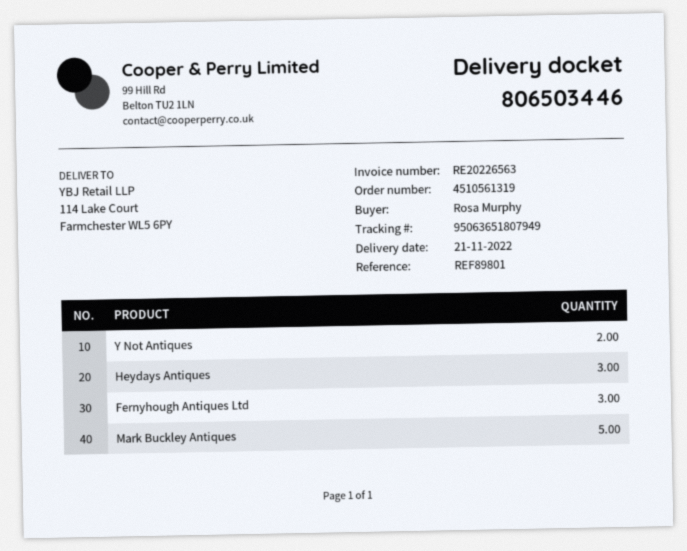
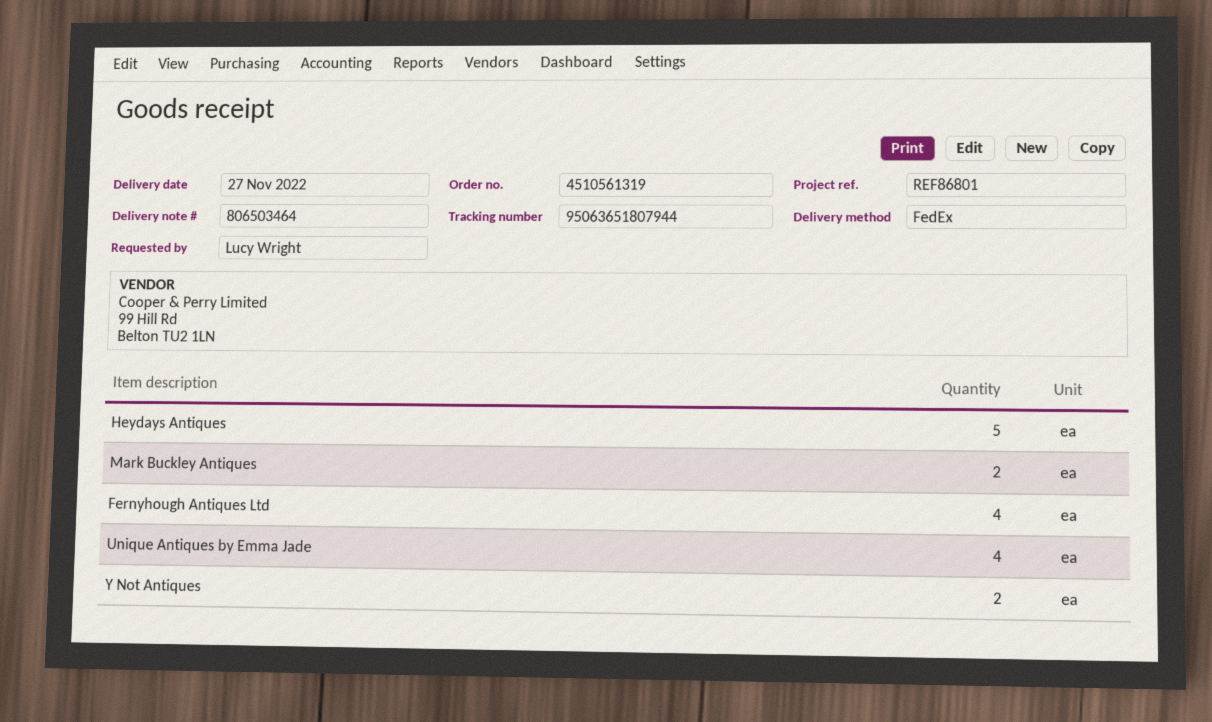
delivery note number: 806503446 -> 806503464
delivery date: 2022-11-21 -> 2022-11-27
reference: REF89801 -> REF86801
ordered by: Rosa Murphy -> Lucy Wright
tracking number: 95063651807949 -> 95063651807944
Heydays Antiques: 3 -> 5
Fernyhough Antiques Ltd: 3 -> 4
Mark Buckley Antiques: 5 -> 2
Unique Antiques by Emma Jade: none -> 4

